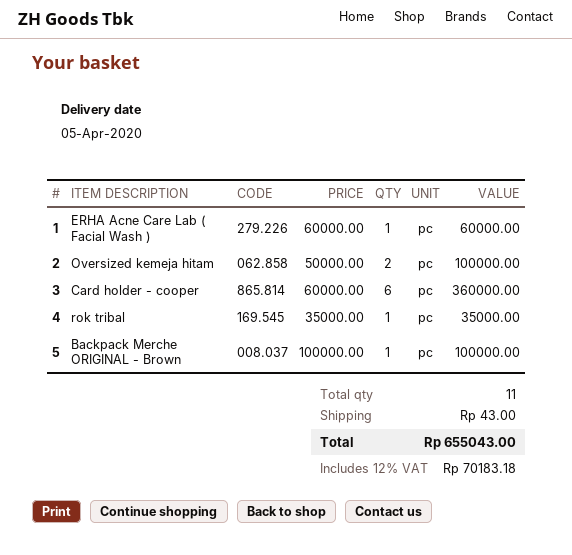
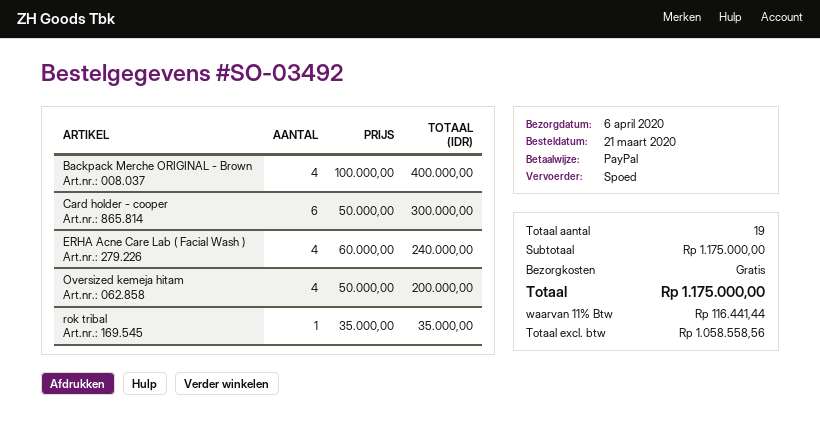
delivery date: 2020-04-05 -> 2020-04-06
ERHA Acne Care Lab ( Facial Wash ): 1 x 60000.00 = 60000.00 -> 4 x 60000.00 = 240000.00
Oversized kemeja hitam: 2 x 50000.00 = 100000.00 -> 4 x 50000.00 = 200000.00
Card holder - cooper: 6 x 60000.00 = 360000.00 -> 6 x 50000.00 = 300000.00
Backpack Merche ORIGINAL - Brown: 1 x 100000.00 = 100000.00 -> 4 x 100000.00 = 400000.00
total quantity: 11 -> 19
shipping: 43.00 -> 0.00
tax: 12% = 70183.18 -> 11% = 116441.44
total: 655043.00 -> 1175000.00

